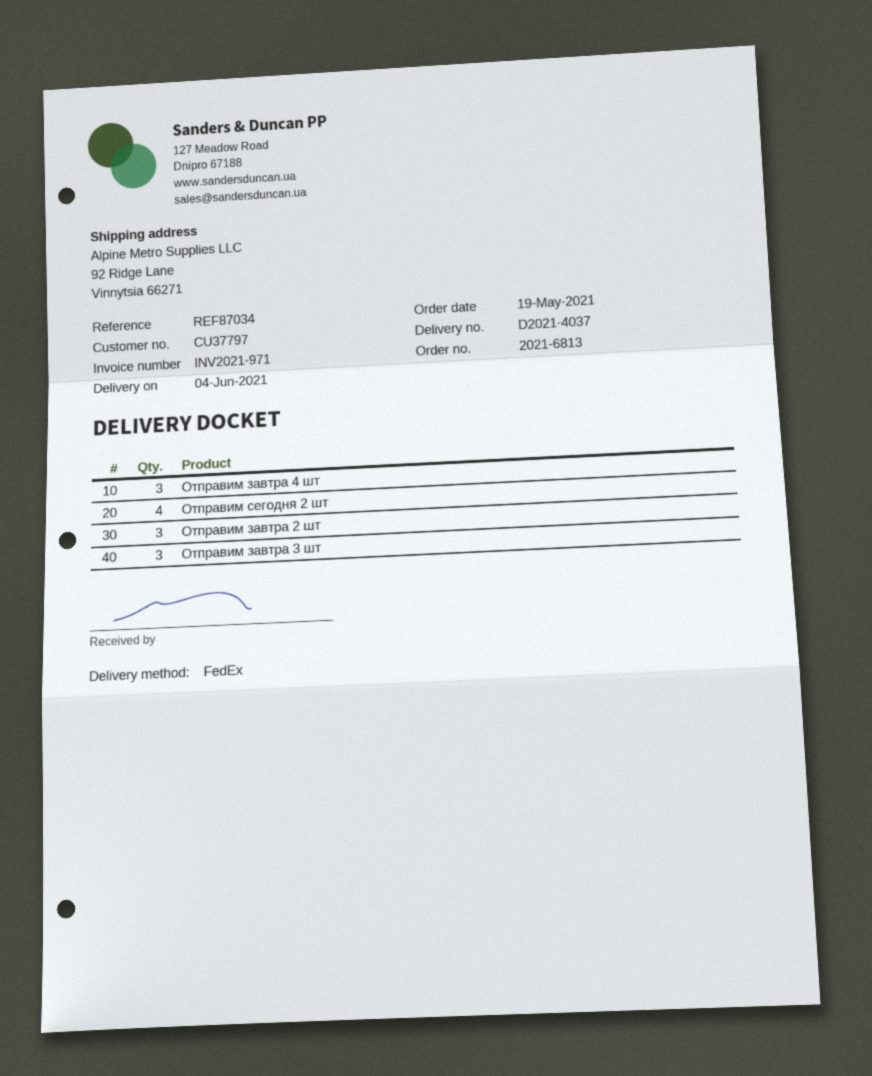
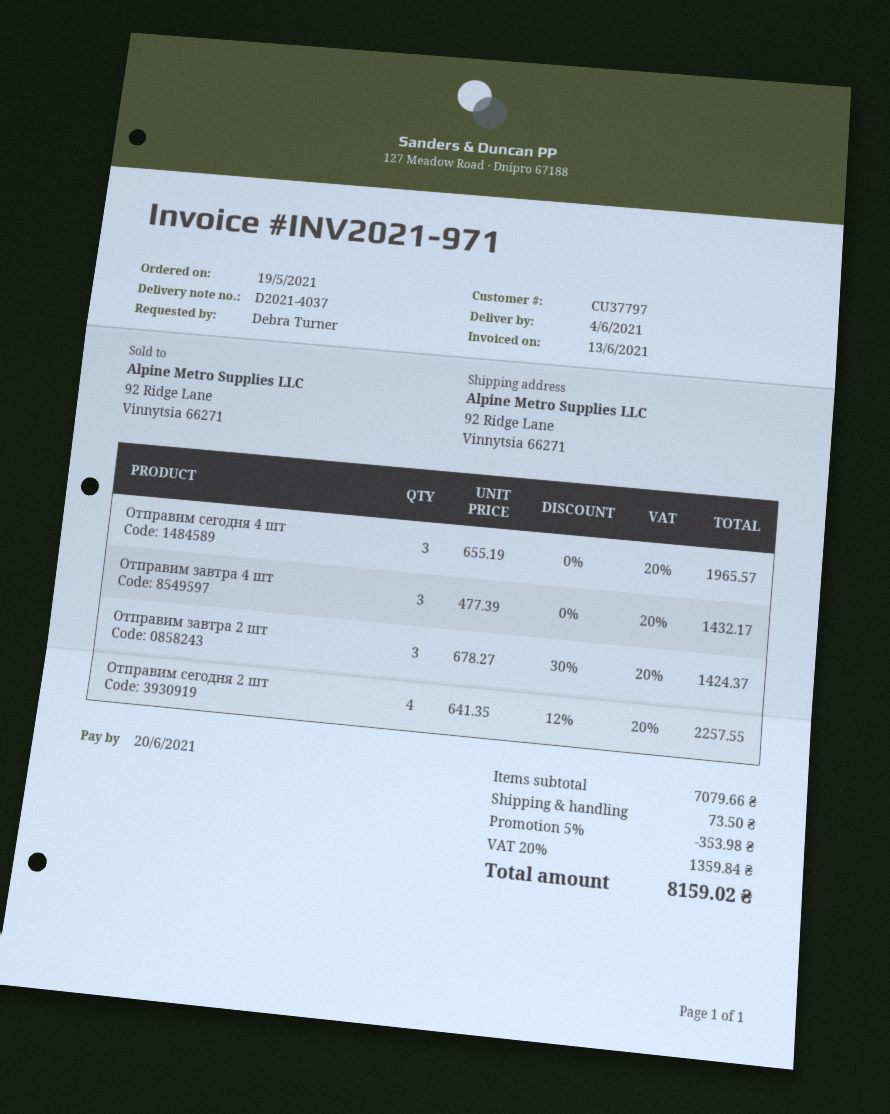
Отправим завтра 3 шт: 3 -> none
Отправим сегодня 4 шт: none -> 3

